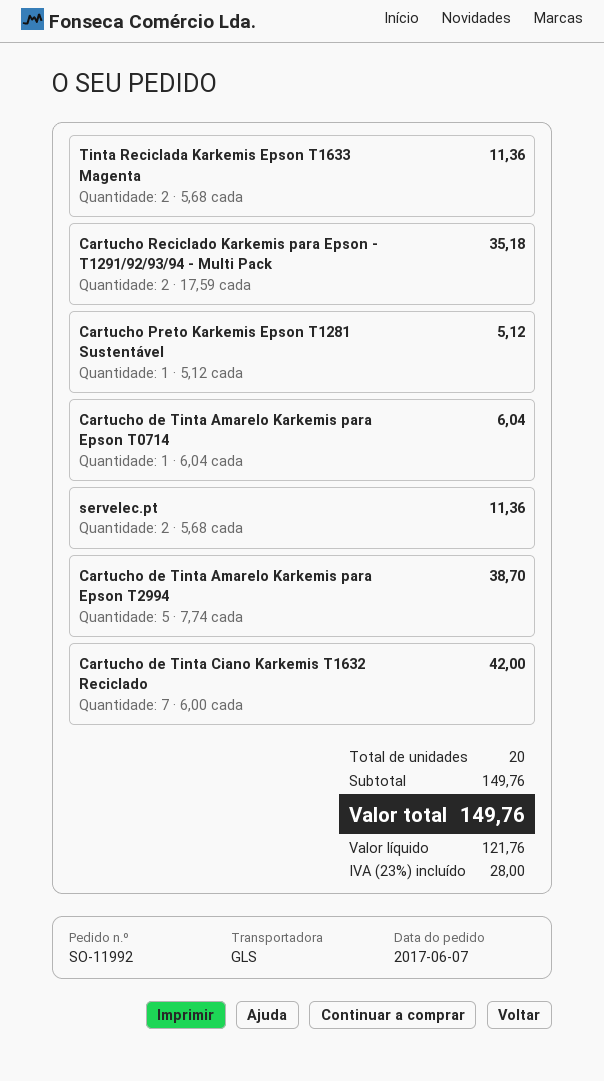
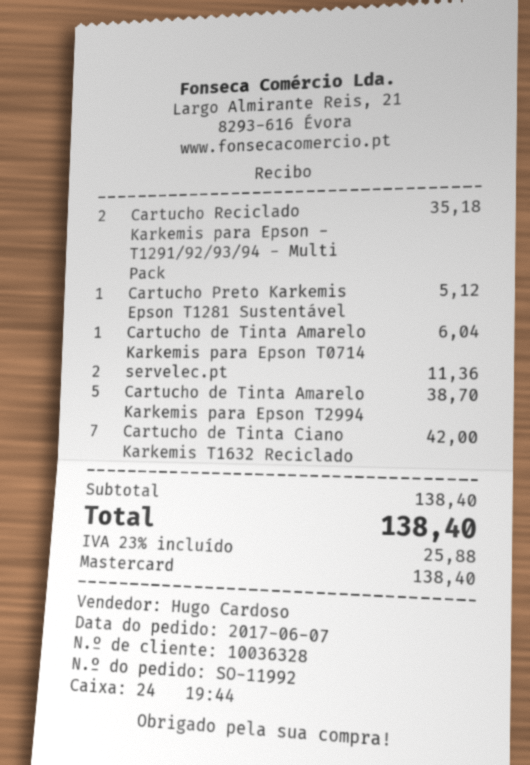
Tinta Reciclada Karkemis Epson T1633 Magenta: 2 for 11.36 -> none
subtotal: 149.76 -> 138.40
tax: 23% = 28.00 -> 23% = 25.88
total: 149.76 -> 138.40

